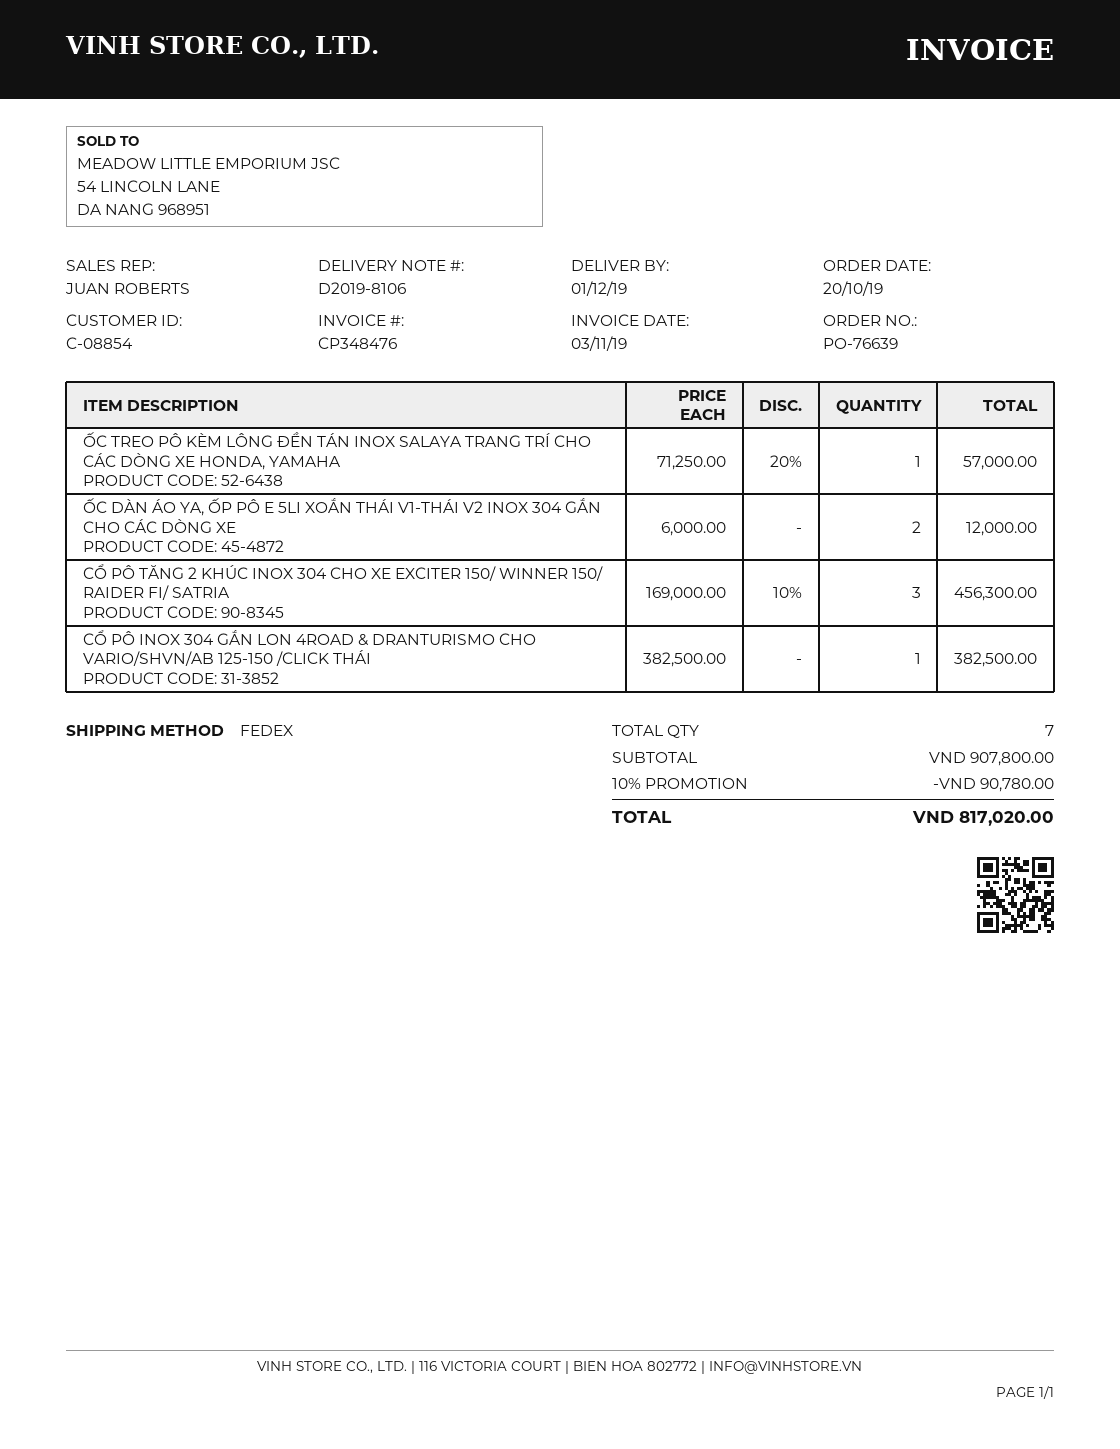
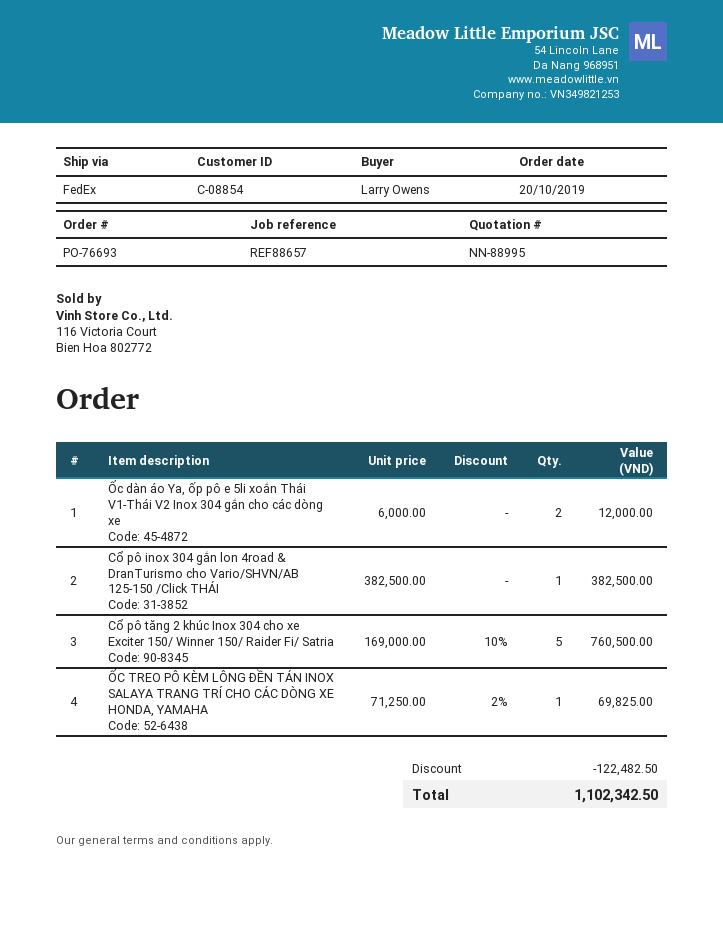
order number: PO-76639 -> PO-76693
ỐC TREO PÔ KÈM LÔNG ĐỀN TÁN INOX SALAYA TRANG TRÍ CHO CÁC DÒNG XE HONDA, YAMAHA: 1 x 71250.00 - 20% = 57000.00 -> 1 x 71250.00 - 2% = 69825.00
CỔ PÔ TĂNG 2 KHÚC INOX 304 CHO XE EXCITER 150/ WINNER 150/ RAIDER FI/ SATRIA: 3 x 169000.00 - 10% = 456300.00 -> 5 x 169000.00 - 10% = 760500.00
discount: 90780.00 -> 122482.50
total: 817020.00 -> 1102342.50

